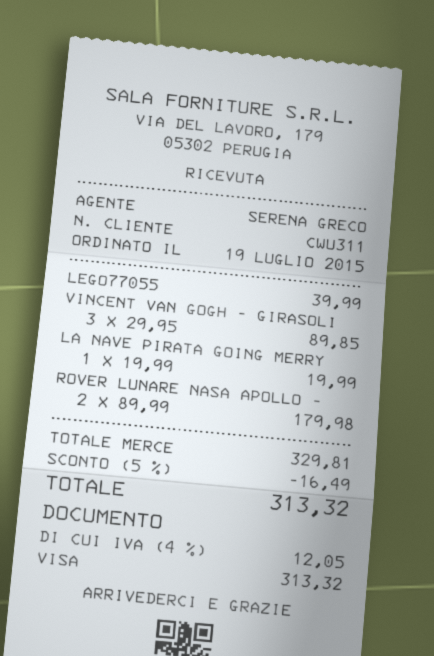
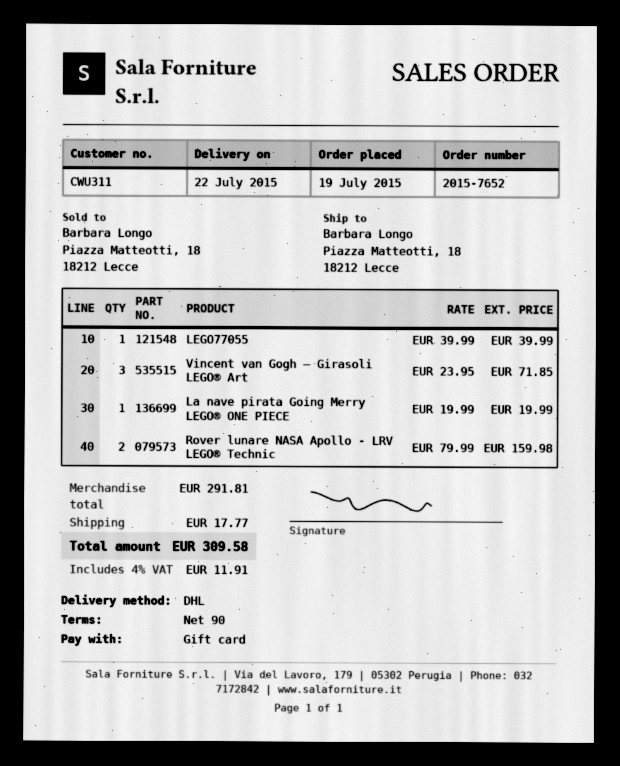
payment method: Visa -> gift card
VINCENT VAN GOGH – GIRASOLI: 3 x 29.95 = 89.85 -> 3 x 23.95 = 71.85
ROVER LUNARE NASA APOLLO -: 2 x 89.99 = 179.98 -> 2 x 79.99 = 159.98
subtotal: 329.81 -> 291.81
discount: 5% = 16.49 -> none
shipping: none -> 17.77
tax: 4% = 12.05 -> 4% = 11.91
total: 313.32 -> 309.58

